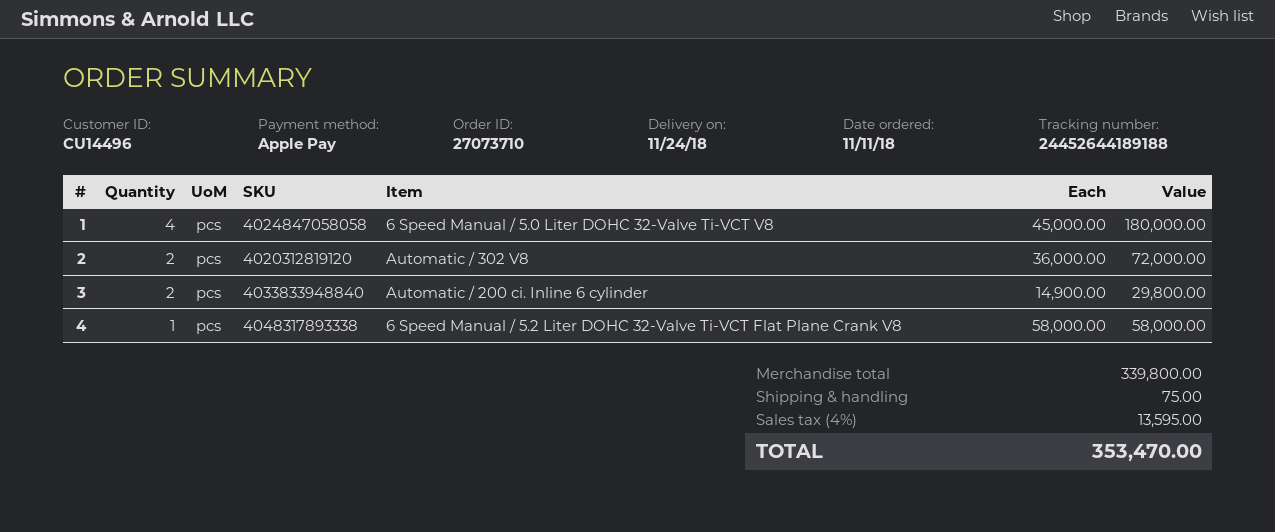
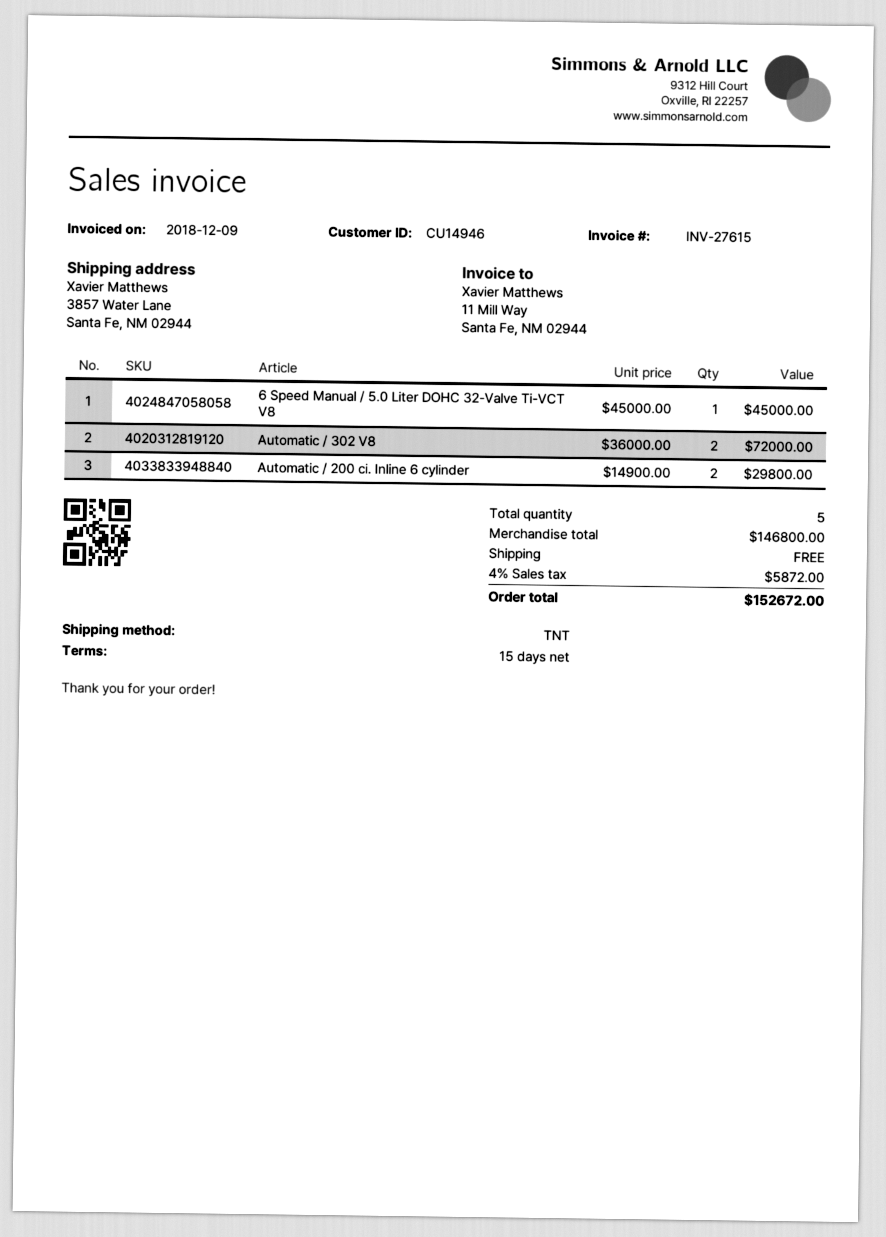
customer number: CU14496 -> CU14946
6 Speed Manual / 5.0 Liter DOHC 32-Valve Ti-VCT V8: 4 x 45000.00 = 180000.00 -> 1 x 45000.00 = 45000.00
6 Speed Manual / 5.2 Liter DOHC 32-Valve Ti-VCT Flat Plane Crank V8: 1 x 58000.00 = 58000.00 -> none
subtotal: 339800.00 -> 146800.00
shipping: 75.00 -> 0.00
tax: 4% = 13595.00 -> 4% = 5872.00
total: 353470.00 -> 152672.00

